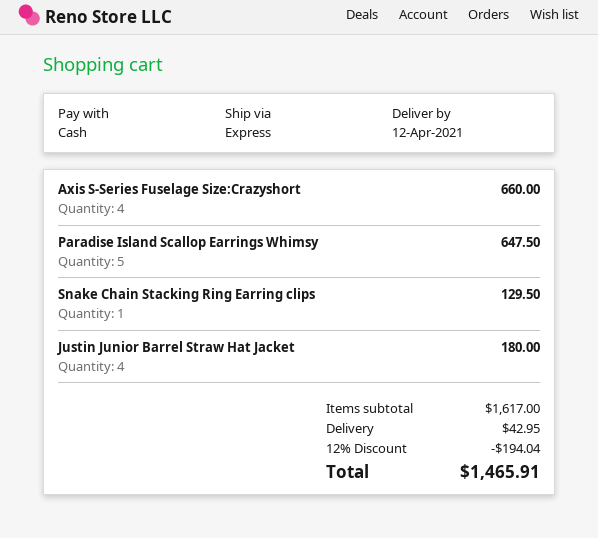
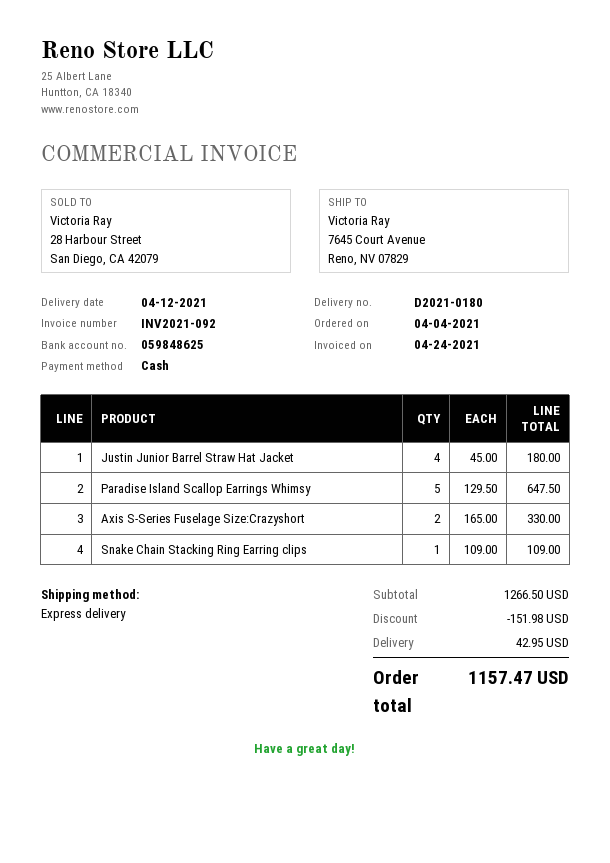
Axis S-Series Fuselage Size:Crazyshort: 4 for 660.00 -> 2 for 330.00
Snake Chain Stacking Ring Earring clips: 1 for 129.50 -> 1 for 109.00
subtotal: 1617.00 -> 1266.50
discount: 194.04 -> 151.98
total: 1465.91 -> 1157.47

